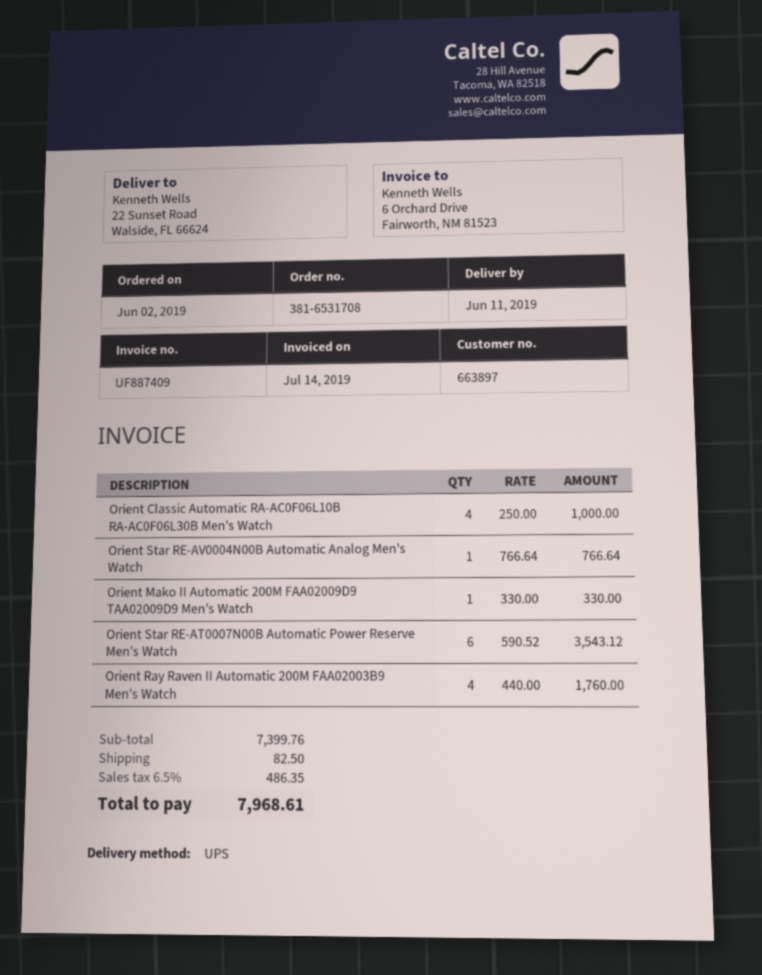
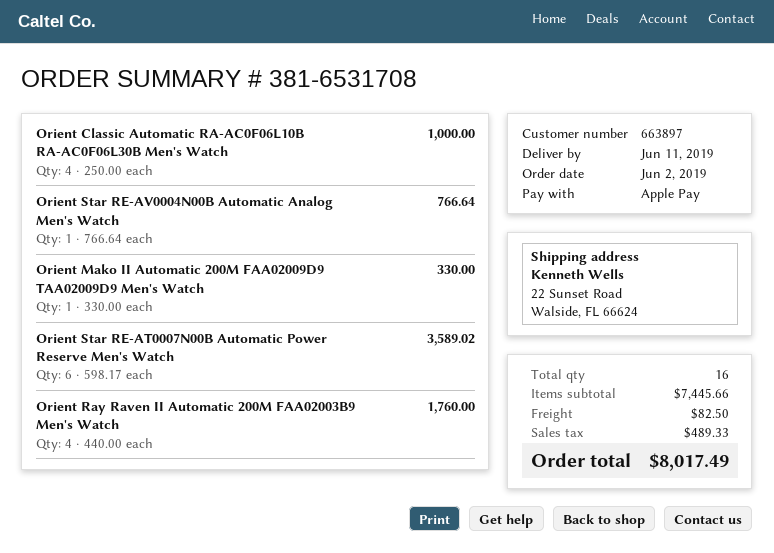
Orient Star RE-AT0007N00B Automatic Power Reserve Men's Watch: 6 x 590.52 = 3543.12 -> 6 x 598.17 = 3589.02
subtotal: 7399.76 -> 7445.66
tax: 486.35 -> 489.33
total: 7968.61 -> 8017.49

